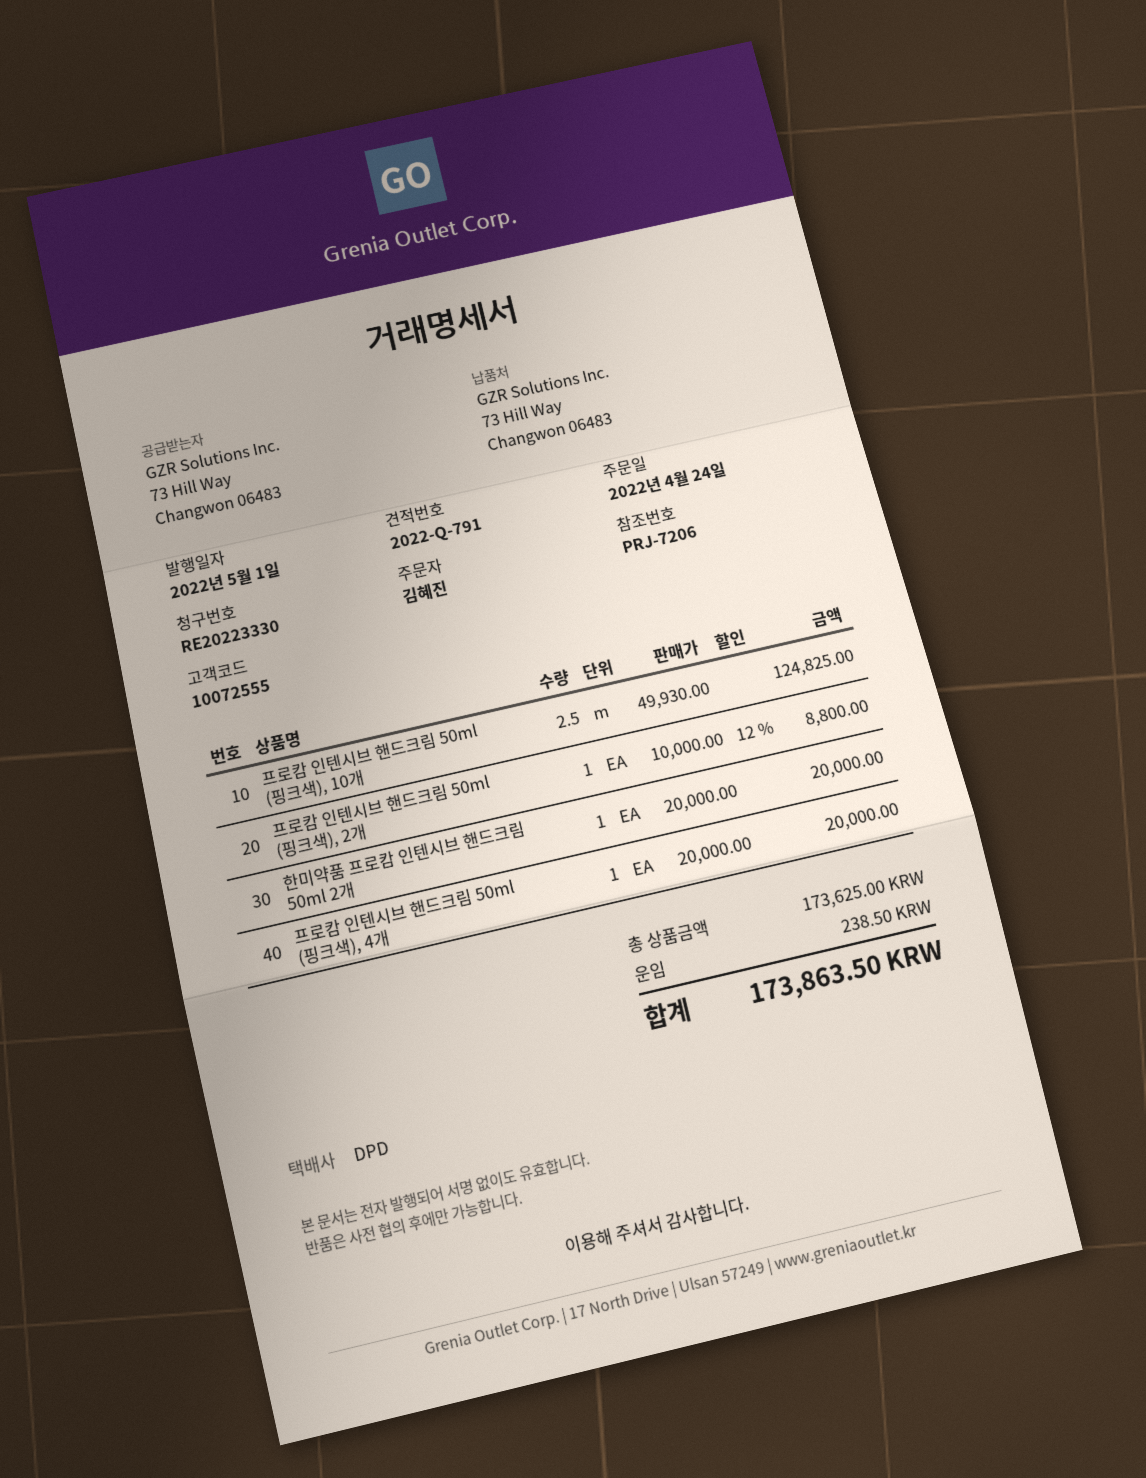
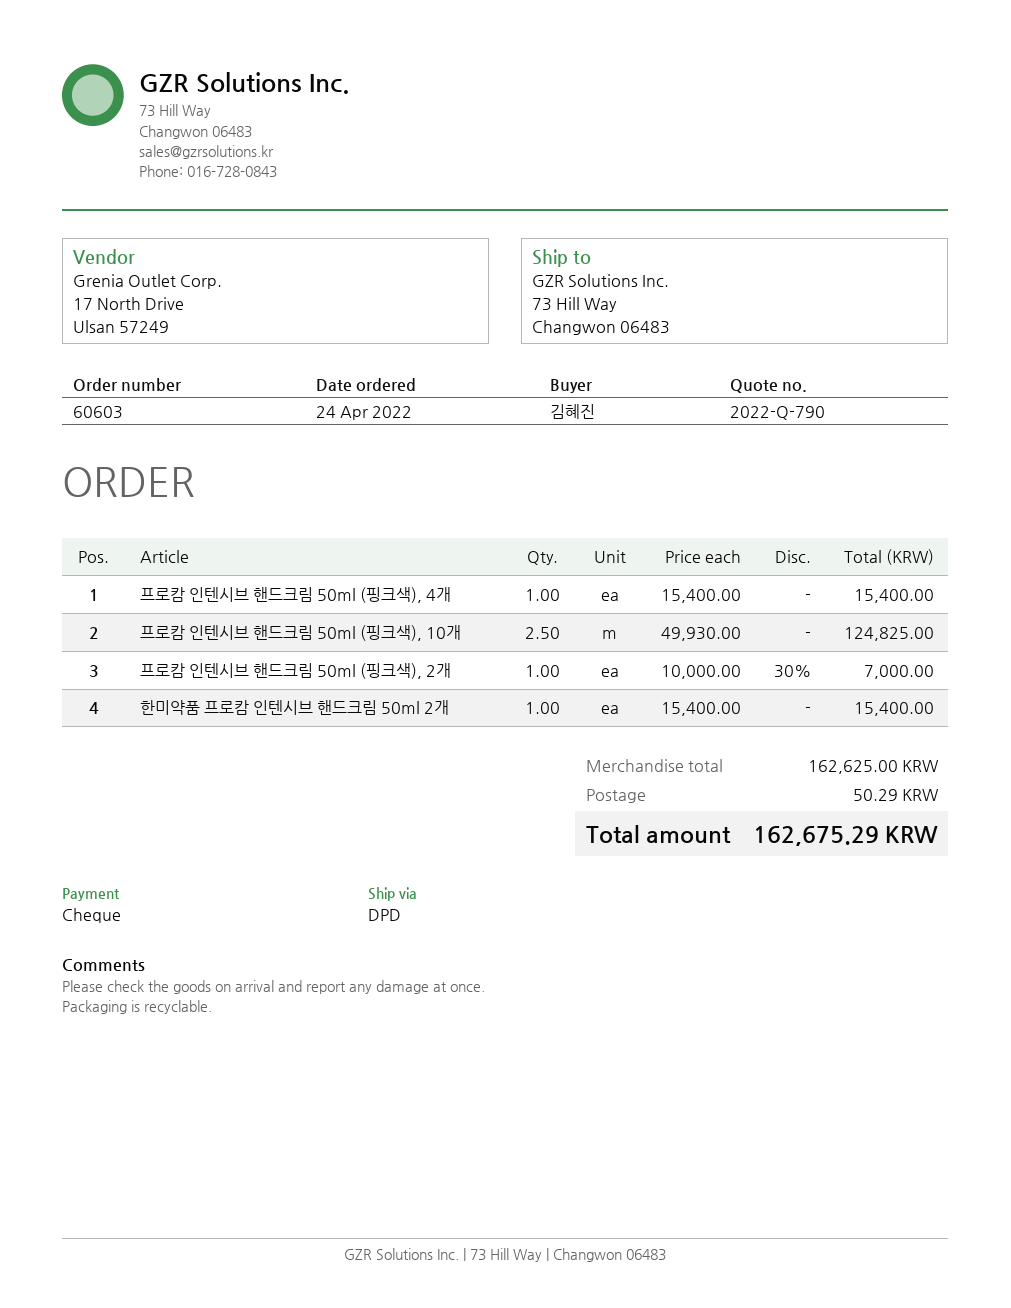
quote number: 2022-Q-791 -> 2022-Q-790
프로캄 인텐시브 핸드크림 50ml (핑크색), 2개: 1 x 10000.00 - 12% = 8800.00 -> 1 x 10000.00 - 30% = 7000.00
한미약품 프로캄 인텐시브 핸드크림 50ml 2개: 1 x 20000.00 = 20000.00 -> 1 x 15400.00 = 15400.00
프로캄 인텐시브 핸드크림 50ml (핑크색), 4개: 1 x 20000.00 = 20000.00 -> 1 x 15400.00 = 15400.00
subtotal: 173625.00 -> 162625.00
shipping: 238.50 -> 50.29
total: 173863.50 -> 162675.29

